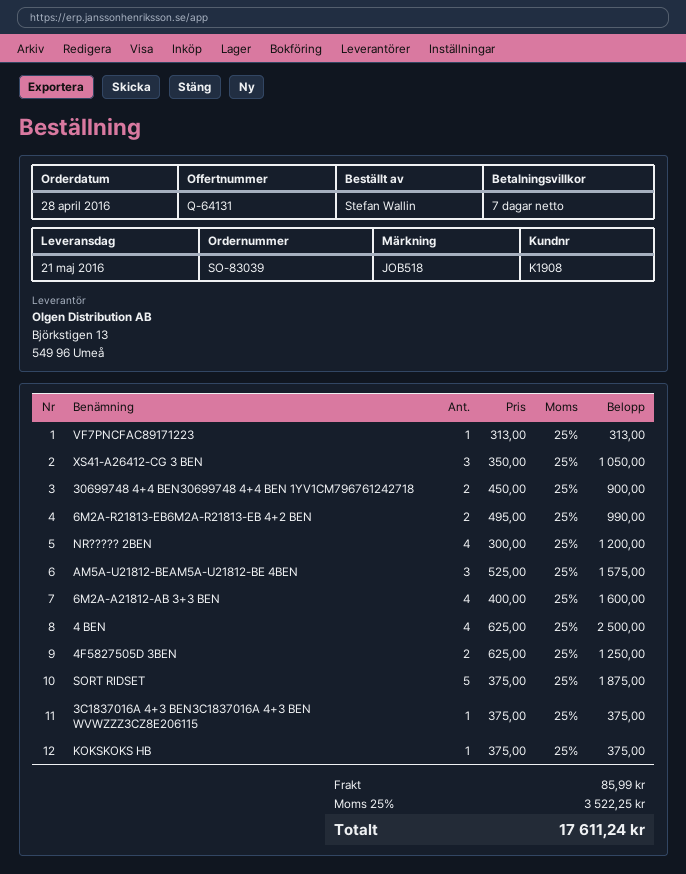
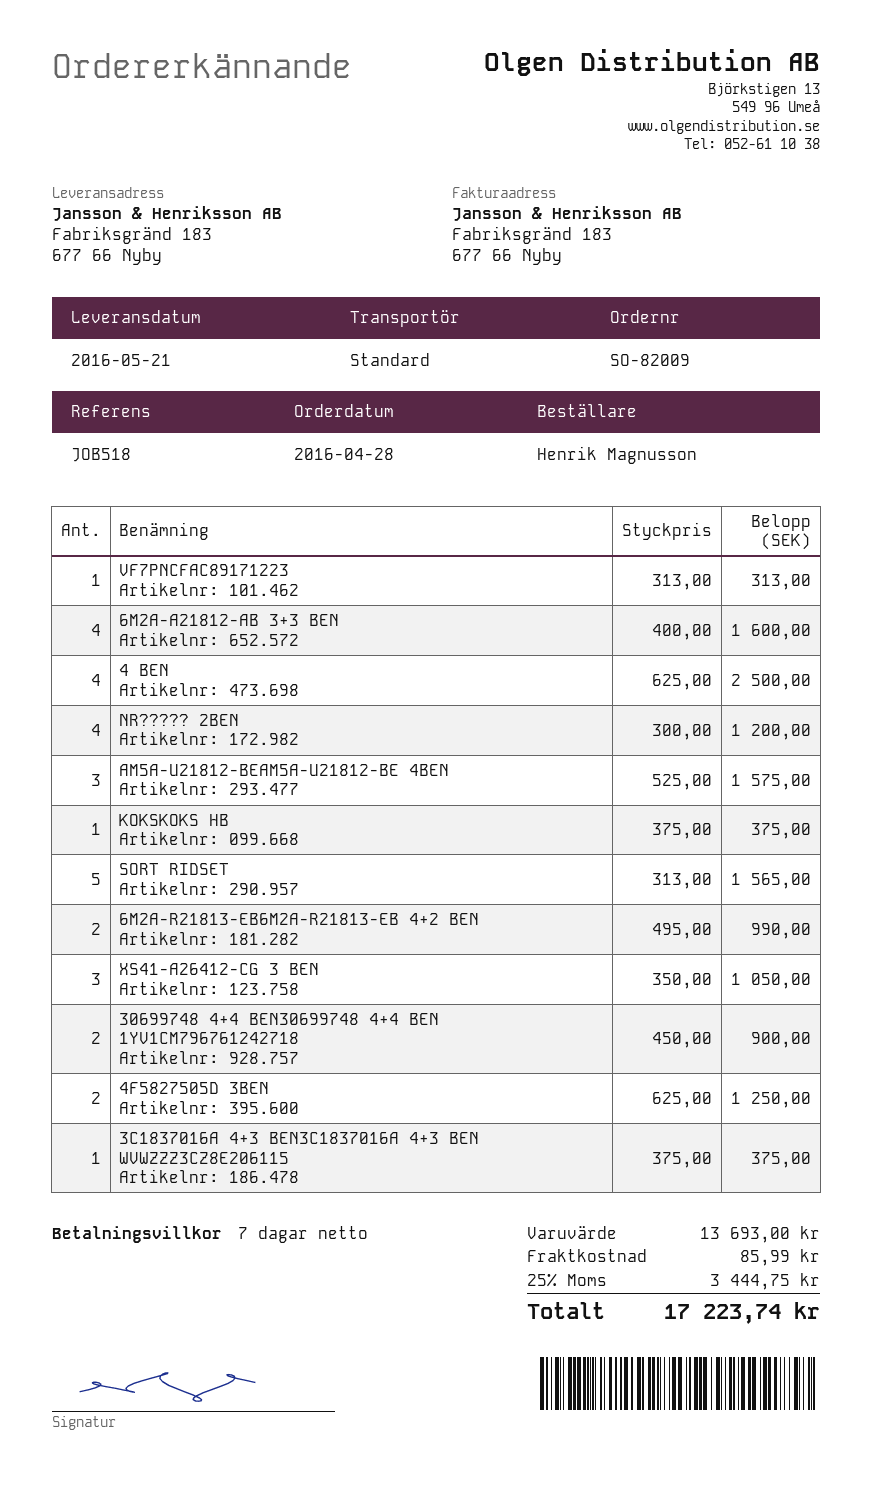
order number: SO-83039 -> SO-82009
ordered by: Stefan Wallin -> Henrik Magnusson
SORT RIDSET: 5 x 375.00 = 1875.00 -> 5 x 313.00 = 1565.00
tax: 25% = 3522.25 -> 25% = 3444.75
total: 17611.24 -> 17223.74

